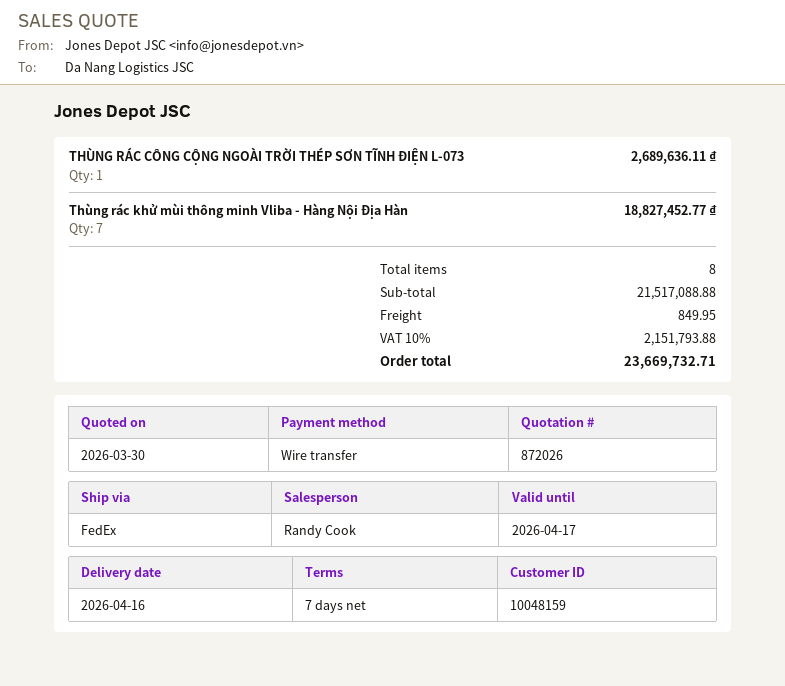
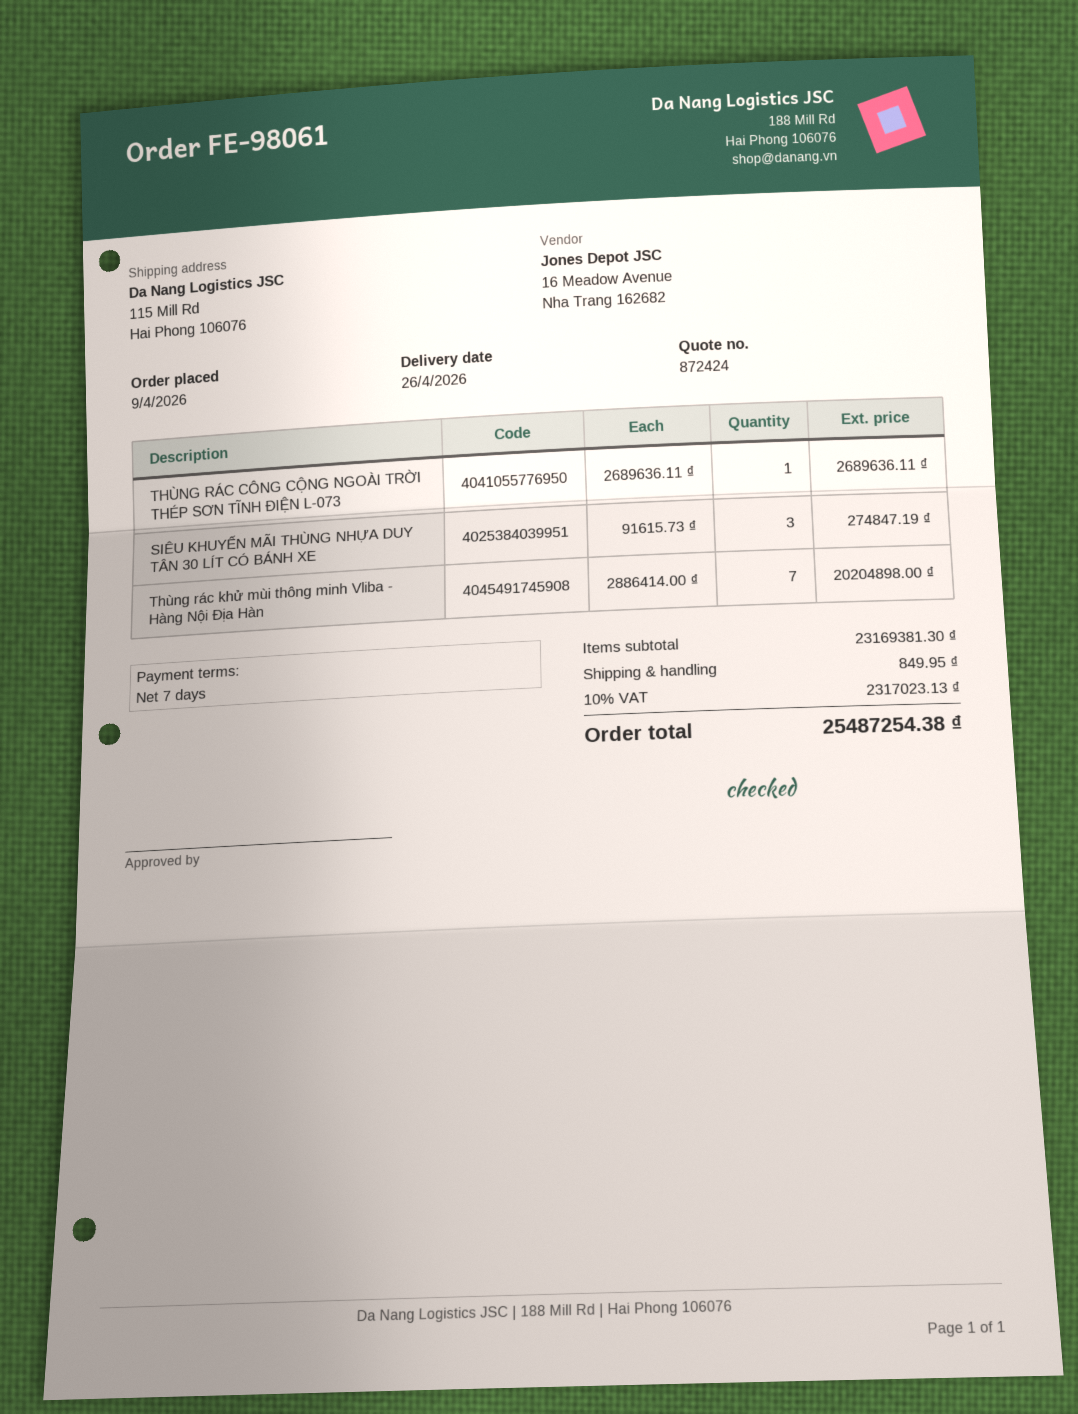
quote number: 872026 -> 872424
delivery date: 2026-04-16 -> 2026-04-26
Thùng rác khử mùi thông minh Vliba - Hàng Nội Địa Hàn: 7 for 18827452.77 -> 7 for 20204898.00
SIÊU KHUYẾN MÃI THÙNG NHỰA DUY TÂN 30 LÍT CÓ BÁNH XE: none -> 3 for 274847.19
subtotal: 21517088.88 -> 23169381.30
tax: 10% = 2151793.88 -> 10% = 2317023.13
total: 23669732.71 -> 25487254.38

